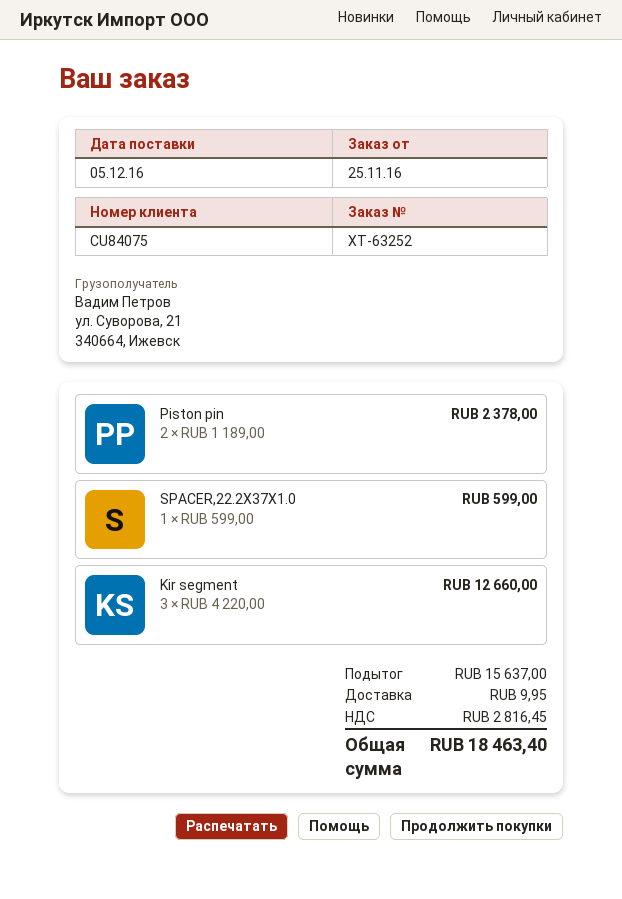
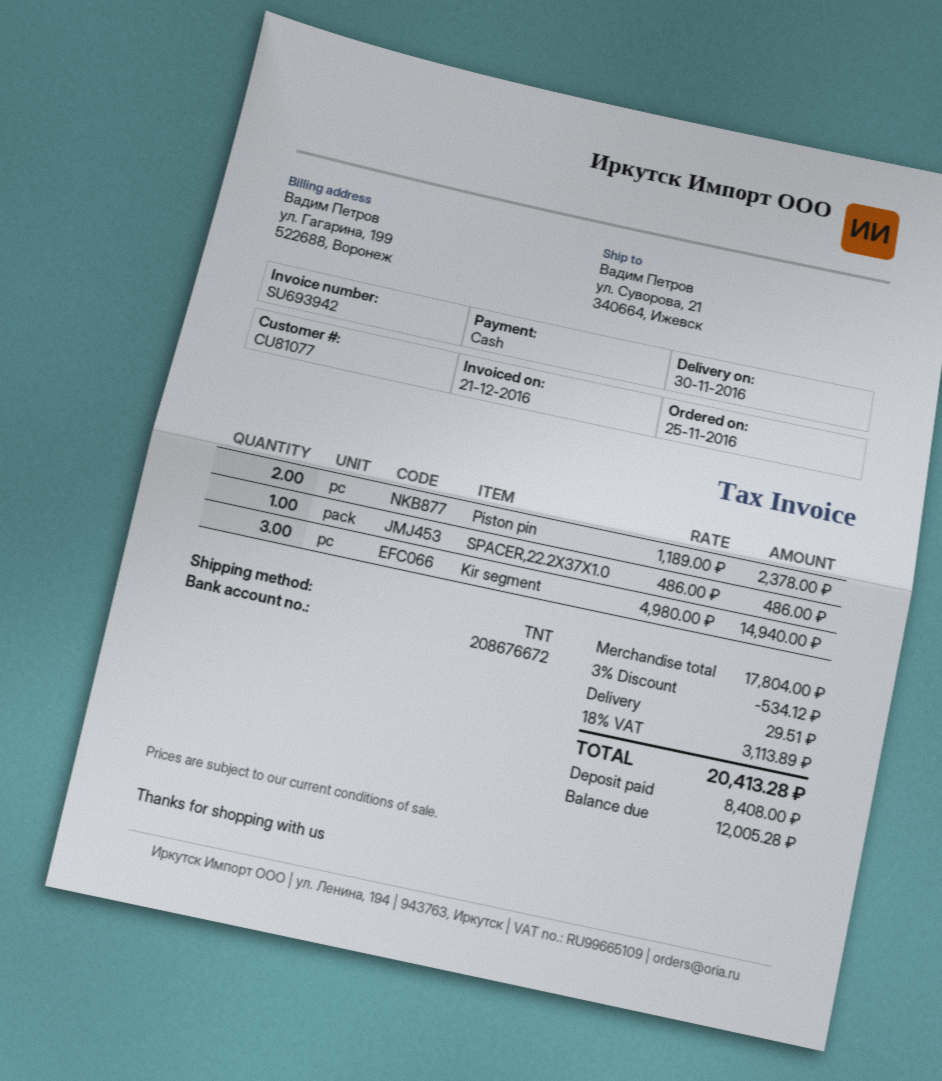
delivery date: 2016-12-05 -> 2016-11-30
customer number: CU84075 -> CU81077
SPACER,22.2X37X1.0: 1 x 599.00 = 599.00 -> 1 x 486.00 = 486.00
Kir segment: 3 x 4220.00 = 12660.00 -> 3 x 4980.00 = 14940.00
subtotal: 15637.00 -> 17804.00
discount: none -> 3% = 534.12
shipping: 9.95 -> 29.51
tax: 2816.45 -> 3113.89
total: 18463.40 -> 20413.28

